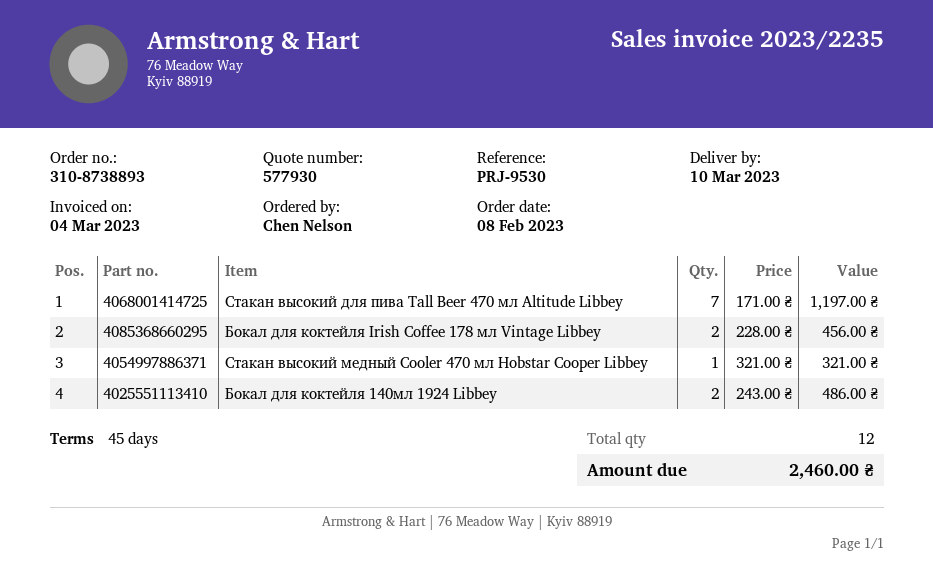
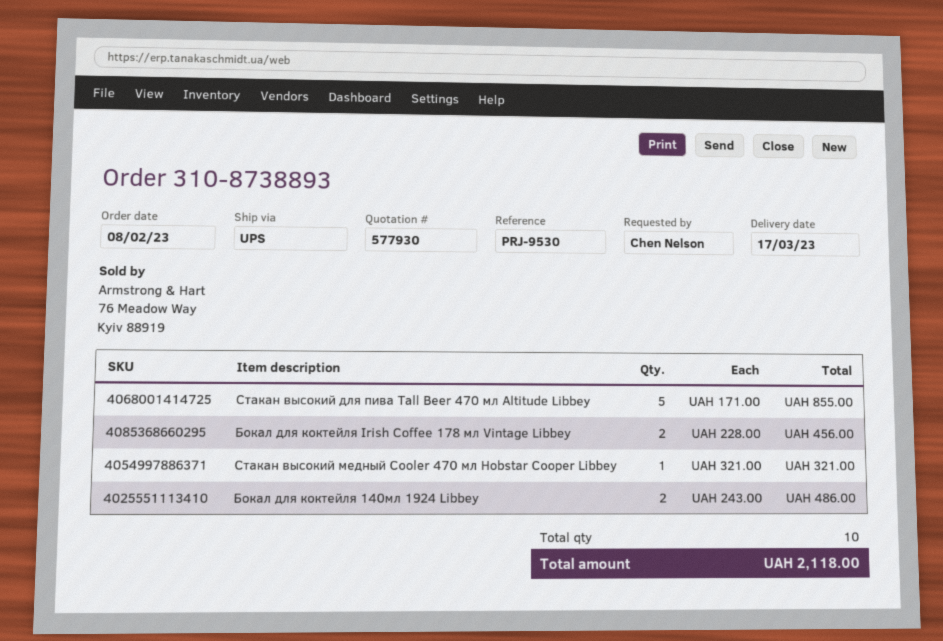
delivery date: 2023-03-10 -> 2023-03-17
Стакан высокий для пива Tall Beer 470 мл Altitude Libbey: 7 x 171.00 = 1197.00 -> 5 x 171.00 = 855.00
total quantity: 12 -> 10
total: 2460.00 -> 2118.00

